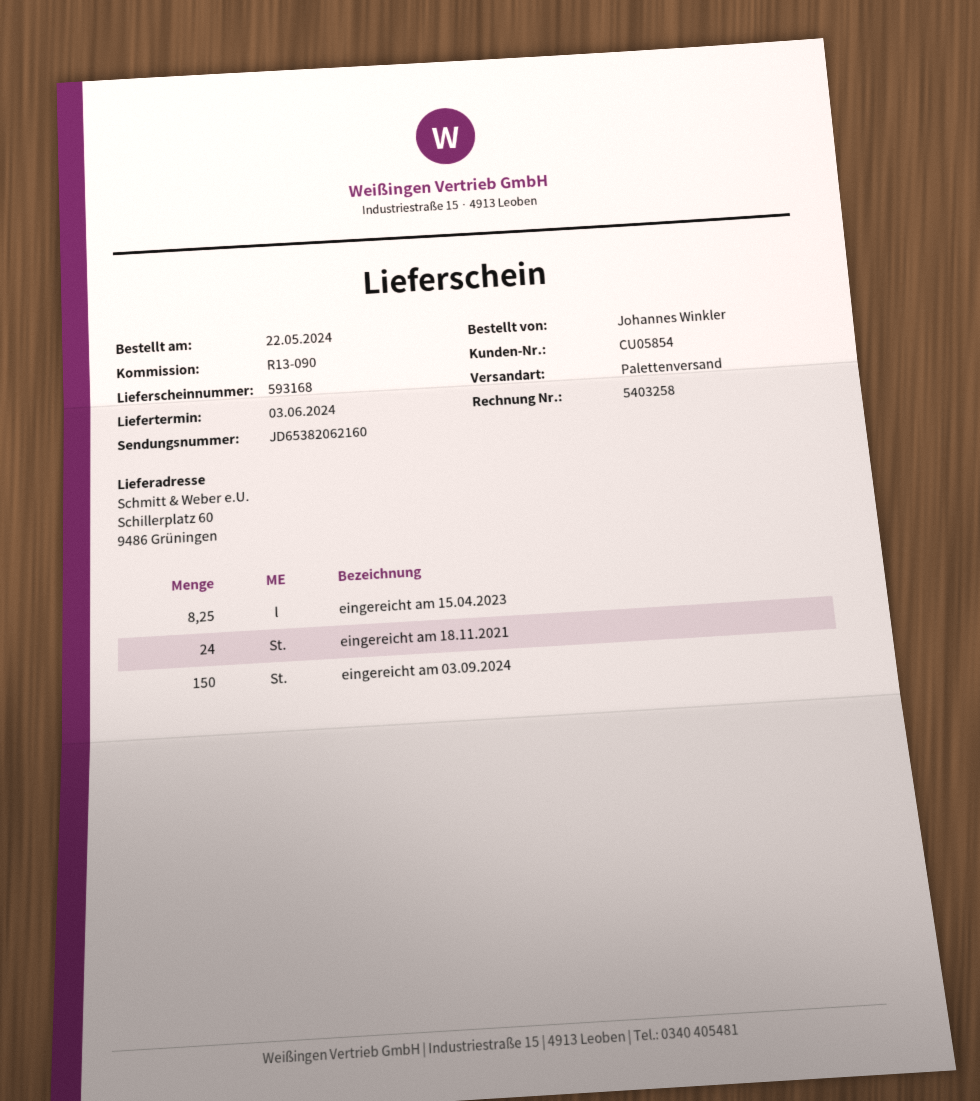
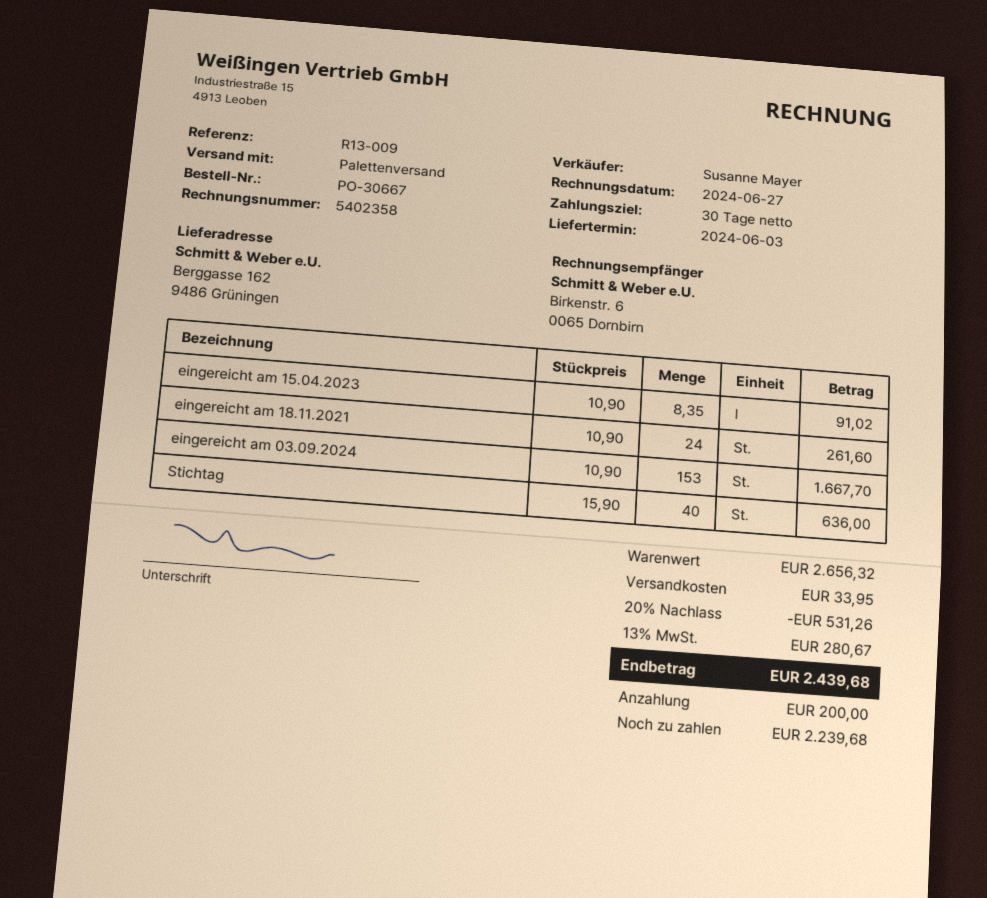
invoice number: 5403258 -> 5402358
reference: R13-090 -> R13-009
ship to: Schillerplatz 60, 9486 Grüningen -> Berggasse 162, 9486 Grüningen
eingereicht am 15.04.2023: 8.25 -> 8.35
eingereicht am 03.09.2024: 150 -> 153
Stichtag: none -> 40

